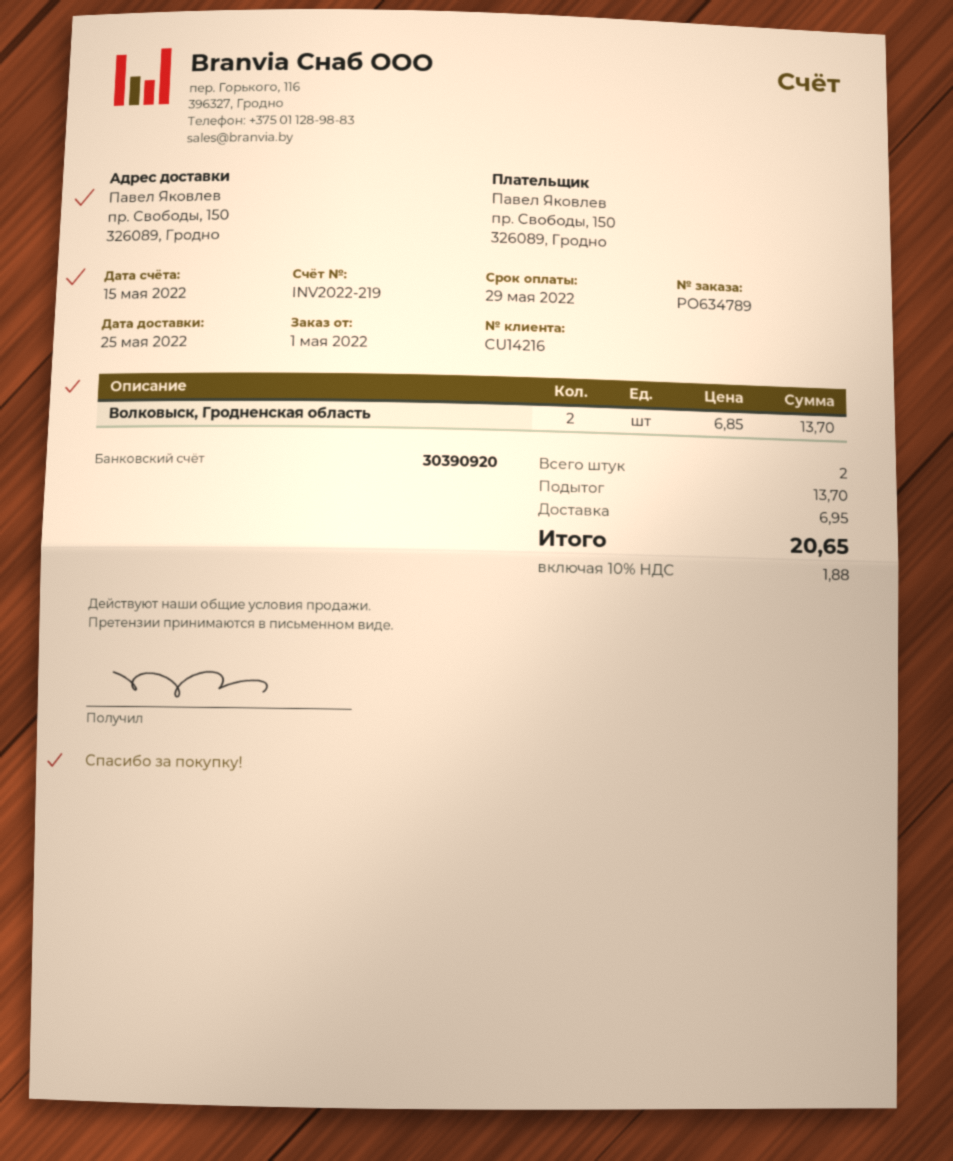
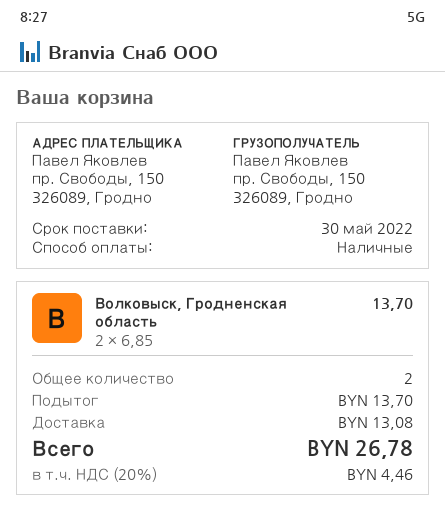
delivery date: 2022-05-25 -> 2022-05-30
shipping: 6.95 -> 13.08
tax: 10% = 1.88 -> 20% = 4.46
total: 20.65 -> 26.78

